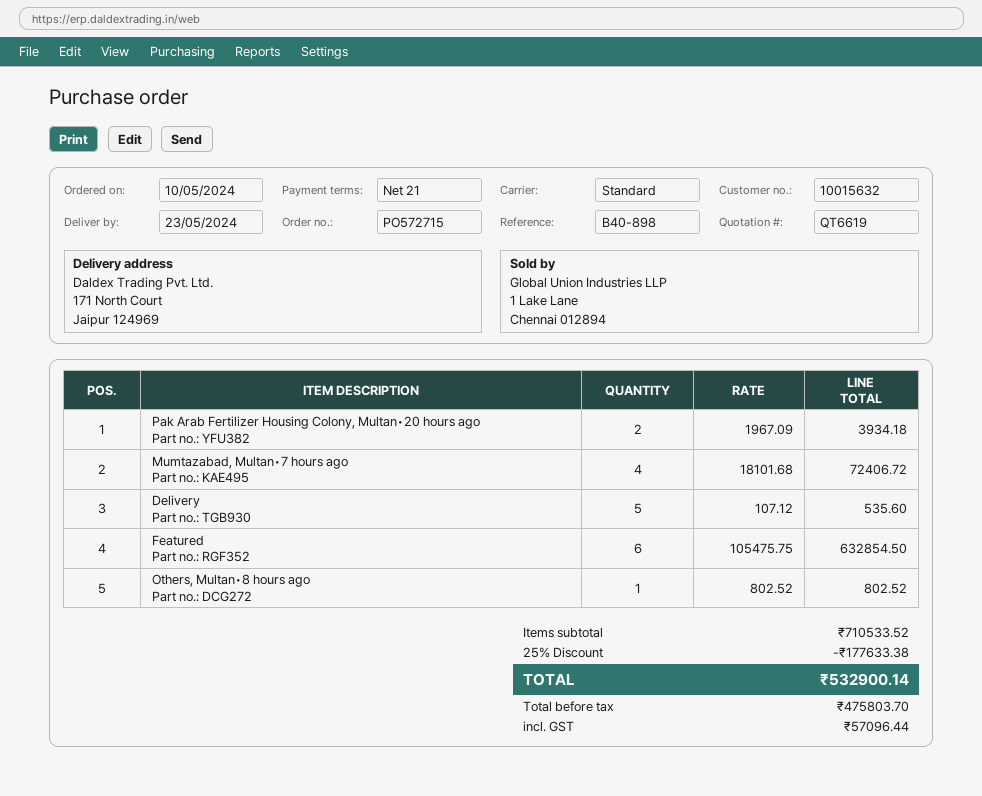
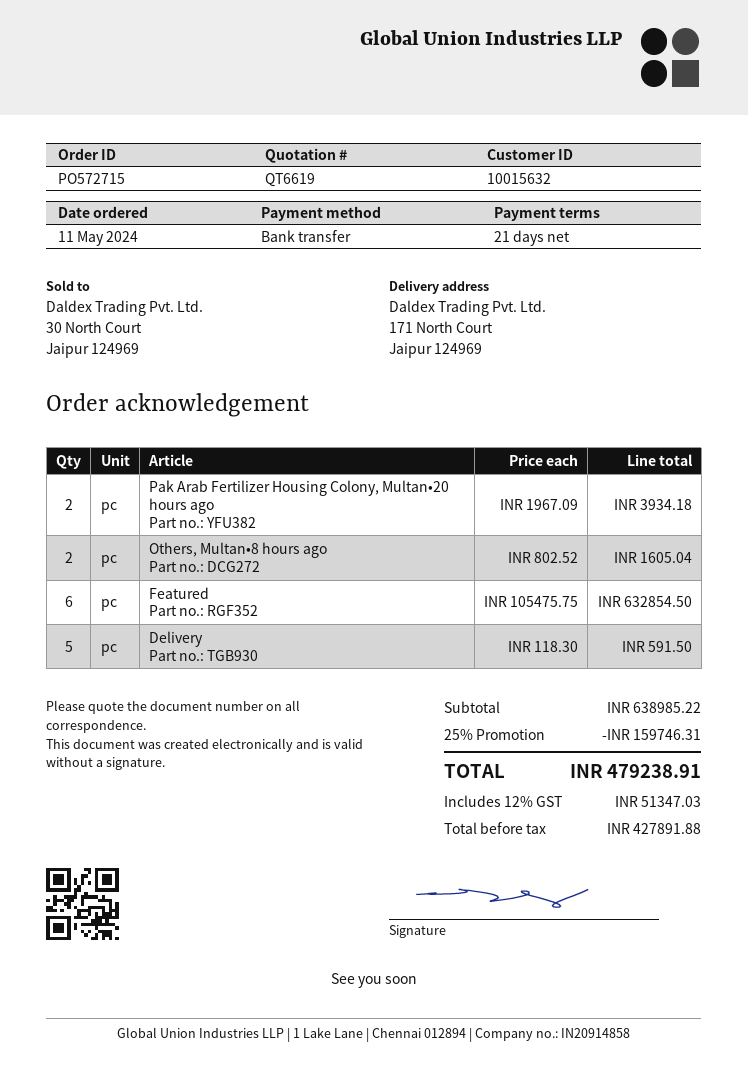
order date: 2024-05-10 -> 2024-05-11
Mumtazabad, Multan•7 hours ago: 4 x 18101.68 = 72406.72 -> none
Delivery: 5 x 107.12 = 535.60 -> 5 x 118.30 = 591.50
Others, Multan•8 hours ago: 1 x 802.52 = 802.52 -> 2 x 802.52 = 1605.04
subtotal: 710533.52 -> 638985.22
discount: 25% = 177633.38 -> 25% = 159746.31
net: 475803.70 -> 427891.88
tax: 57096.44 -> 51347.03
total: 532900.14 -> 479238.91

